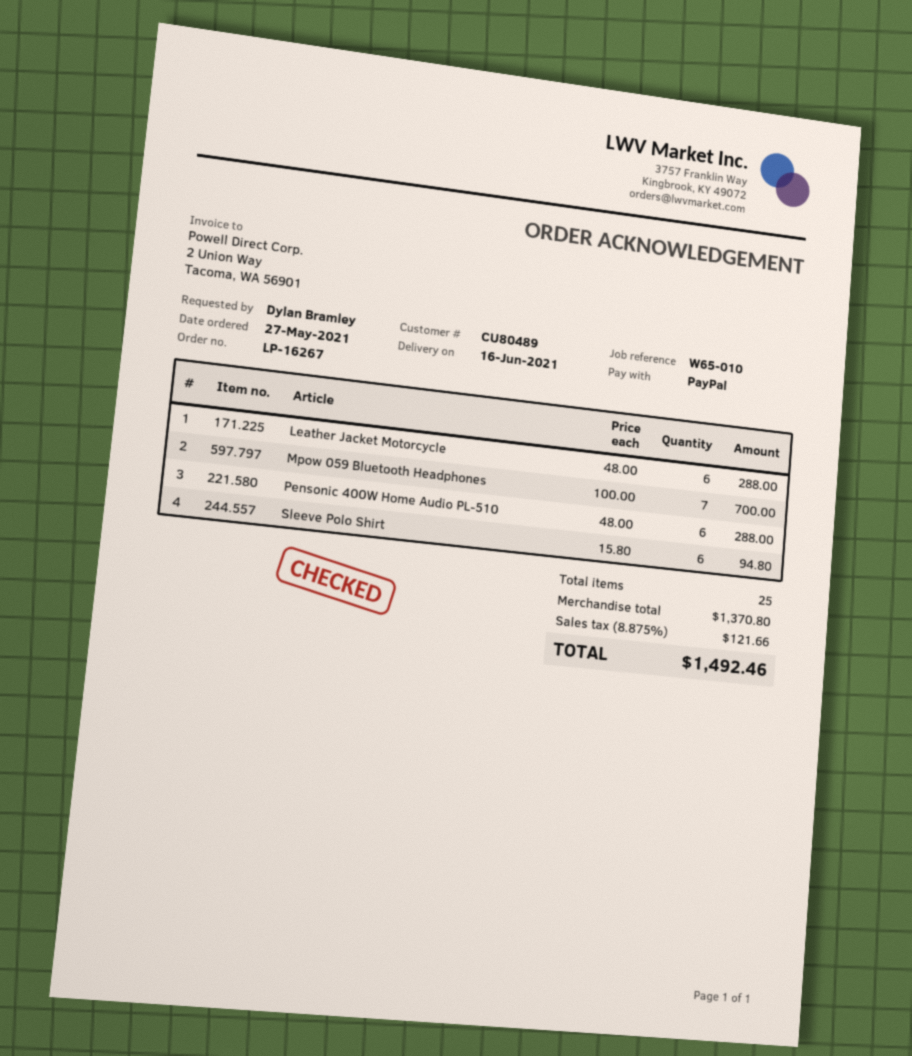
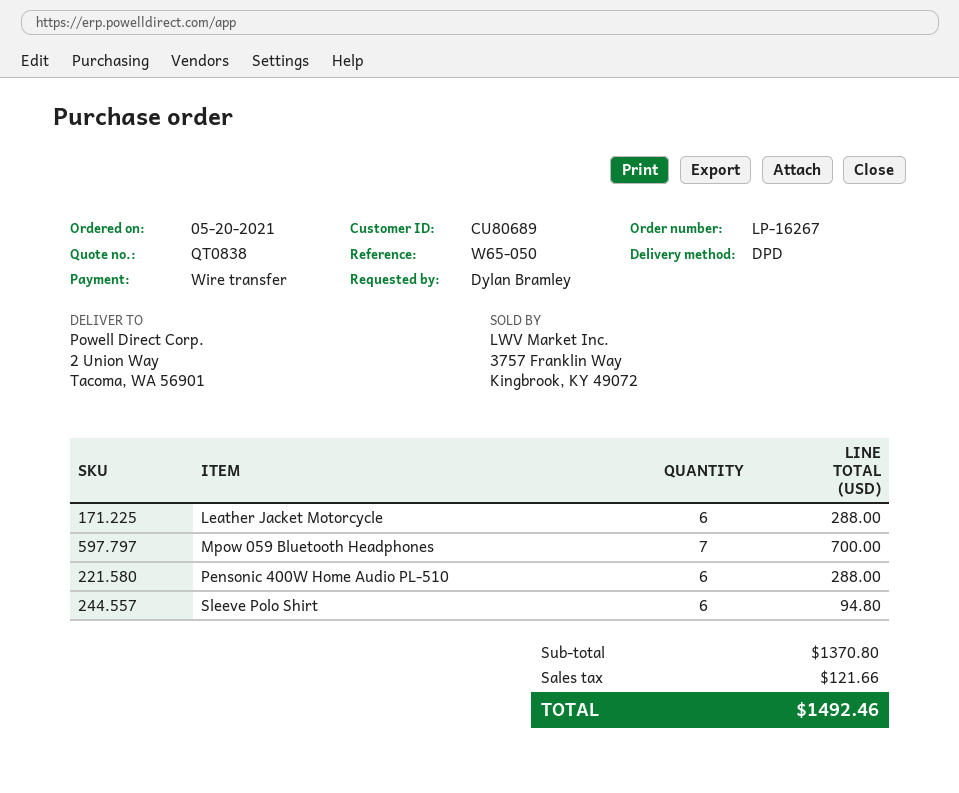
order date: 2021-05-27 -> 2021-05-20
customer number: CU80489 -> CU80689
reference: W65-010 -> W65-050
payment method: PayPal -> bank transfer

